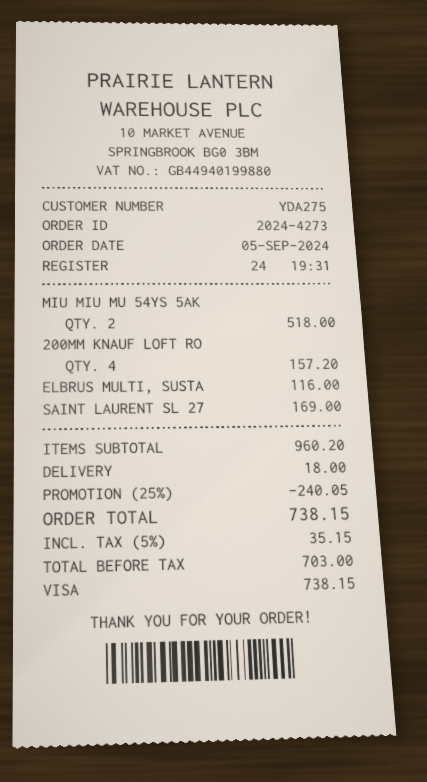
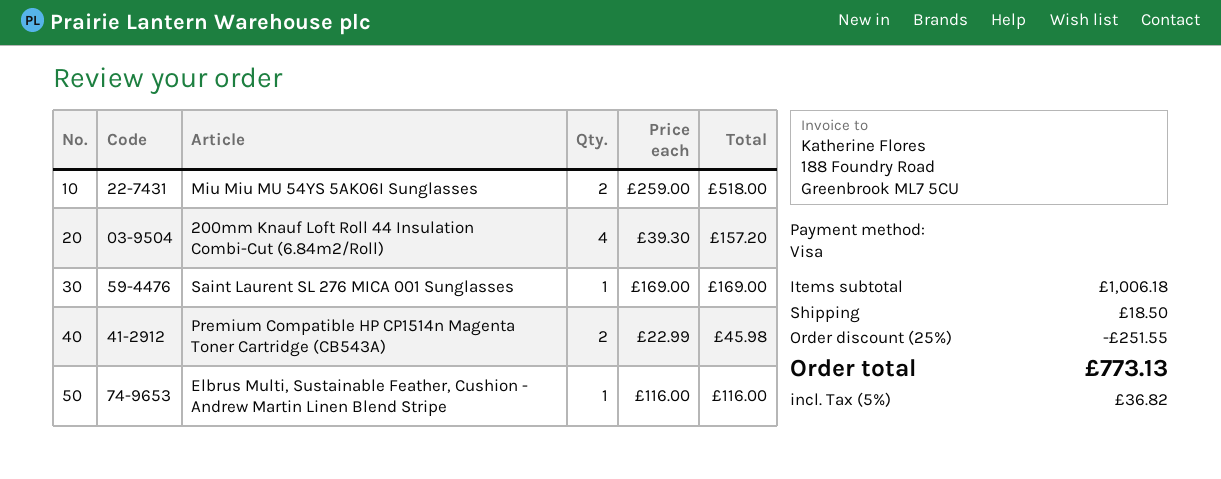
Premium Compatible HP CP1514n Magenta Toner Cartridge (CB543A): none -> 2 for 45.98
subtotal: 960.20 -> 1006.18
discount: 25% = 240.05 -> 25% = 251.55
shipping: 18.00 -> 18.50
tax: 5% = 35.15 -> 5% = 36.82
total: 738.15 -> 773.13

